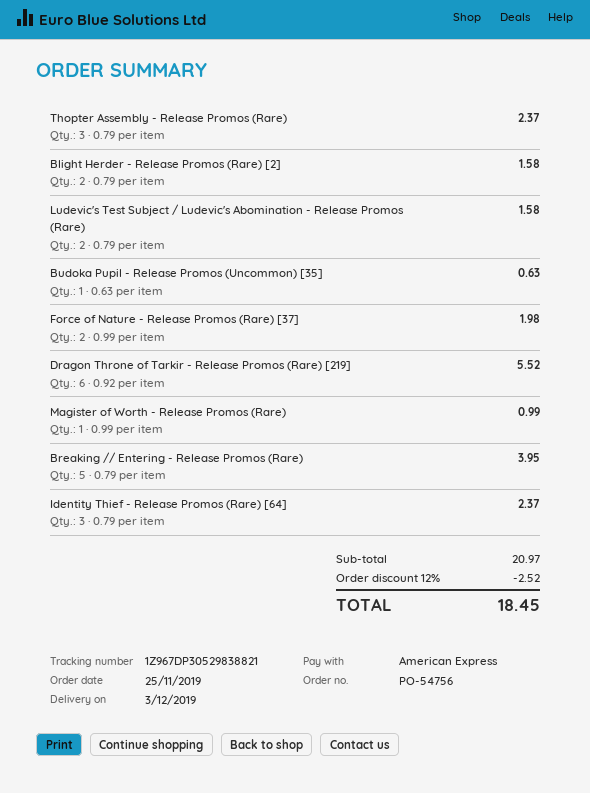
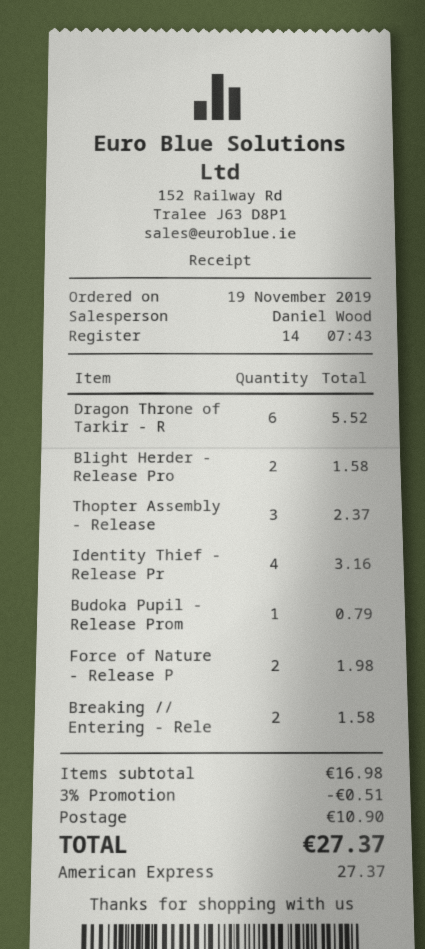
order date: 2019-11-25 -> 2019-11-19
Ludevic's Test Subject / Ludevic's Abomination - Release Promos (Rare): 2 for 1.58 -> none
Budoka Pupil - Release Promos (Uncommon) [35]: 1 for 0.63 -> 1 for 0.79
Magister of Worth - Release Promos (Rare): 1 for 0.99 -> none
Breaking // Entering - Release Promos (Rare): 5 for 3.95 -> 2 for 1.58
Identity Thief - Release Promos (Rare) [64]: 3 for 2.37 -> 4 for 3.16
subtotal: 20.97 -> 16.98
discount: 12% = 2.52 -> 3% = 0.51
shipping: none -> 10.90
total: 18.45 -> 27.37

